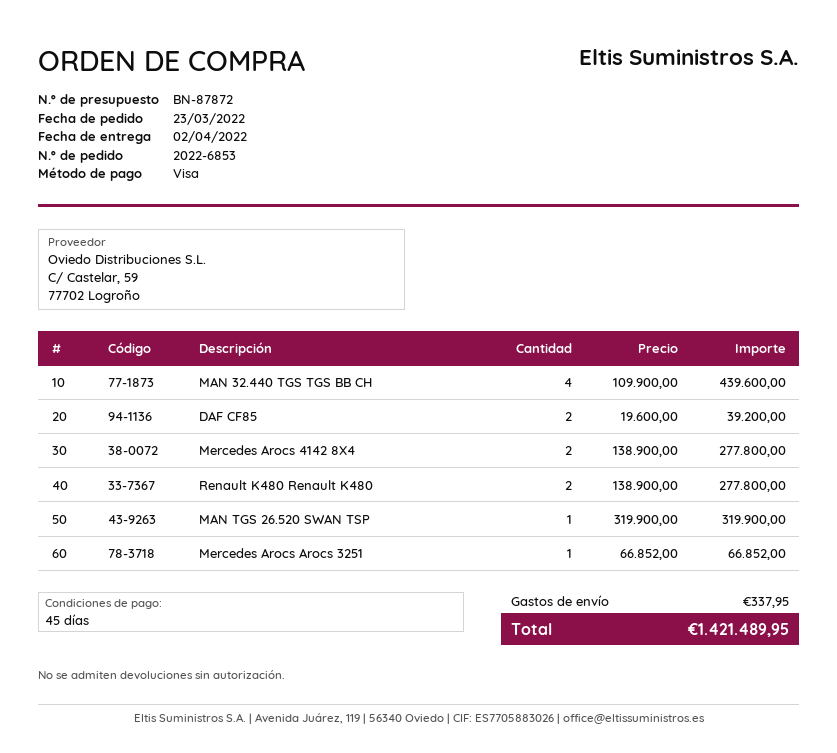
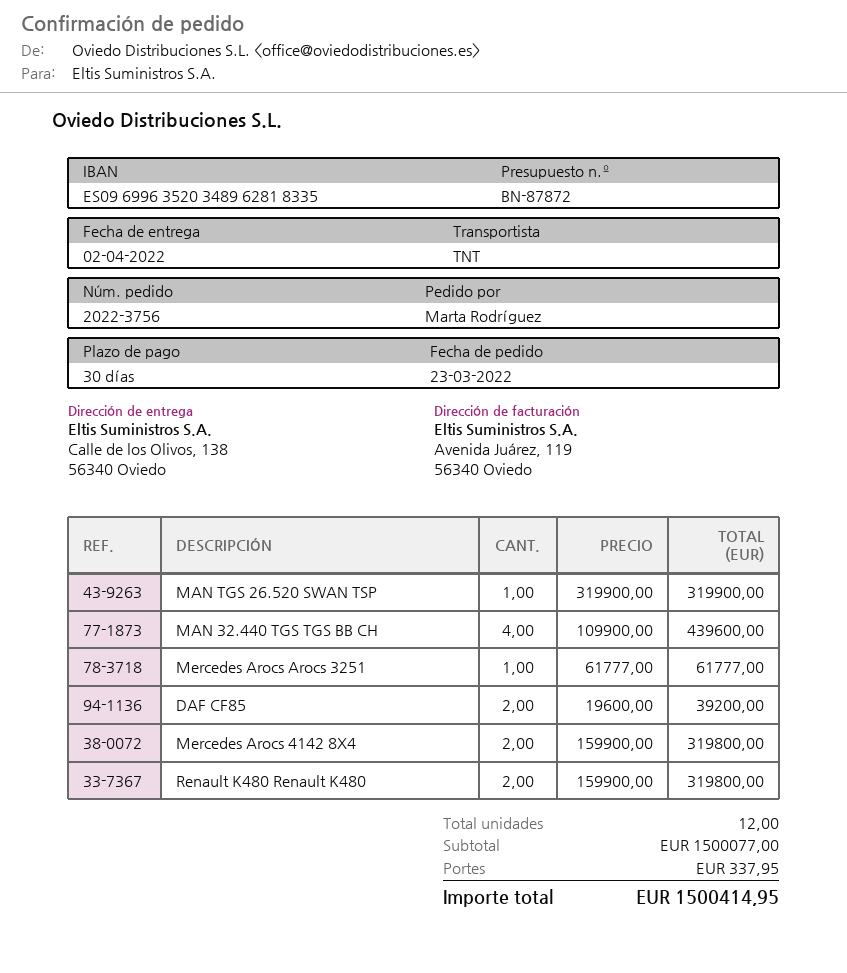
order number: 2022-6853 -> 2022-3756
payment terms: 45 days -> 30 days
Mercedes Arocs 4142 8X4: 2 x 138900.00 = 277800.00 -> 2 x 159900.00 = 319800.00
Renault K480 Renault K480: 2 x 138900.00 = 277800.00 -> 2 x 159900.00 = 319800.00
Mercedes Arocs Arocs 3251: 1 x 66852.00 = 66852.00 -> 1 x 61777.00 = 61777.00
total: 1421489.95 -> 1500414.95

